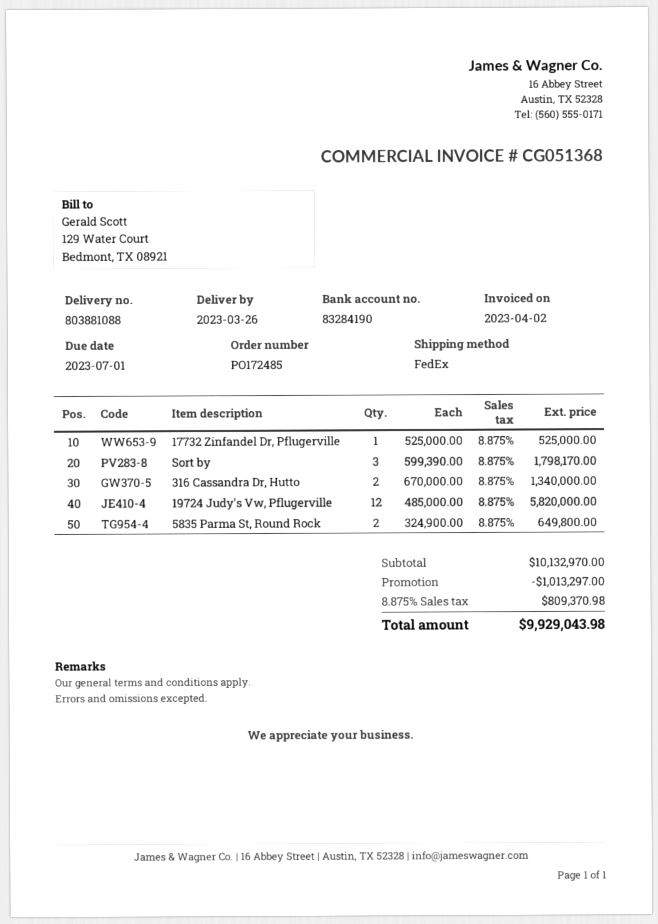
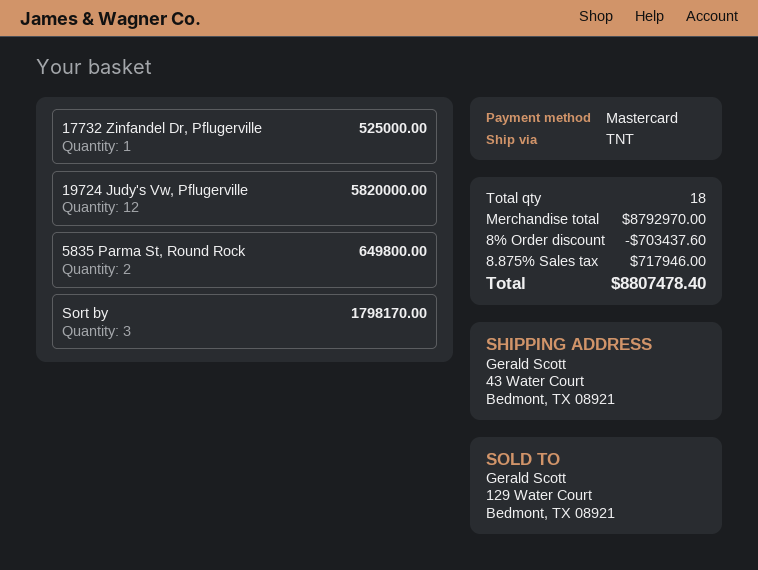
shipping method: FedEx -> TNT
316 Cassandra Dr, Hutto: 2 for 1340000.00 -> none
subtotal: 10132970.00 -> 8792970.00
discount: 1013297.00 -> 703437.60
tax: 8.875% = 809370.98 -> 8.875% = 717946.00
total: 9929043.98 -> 8807478.40

